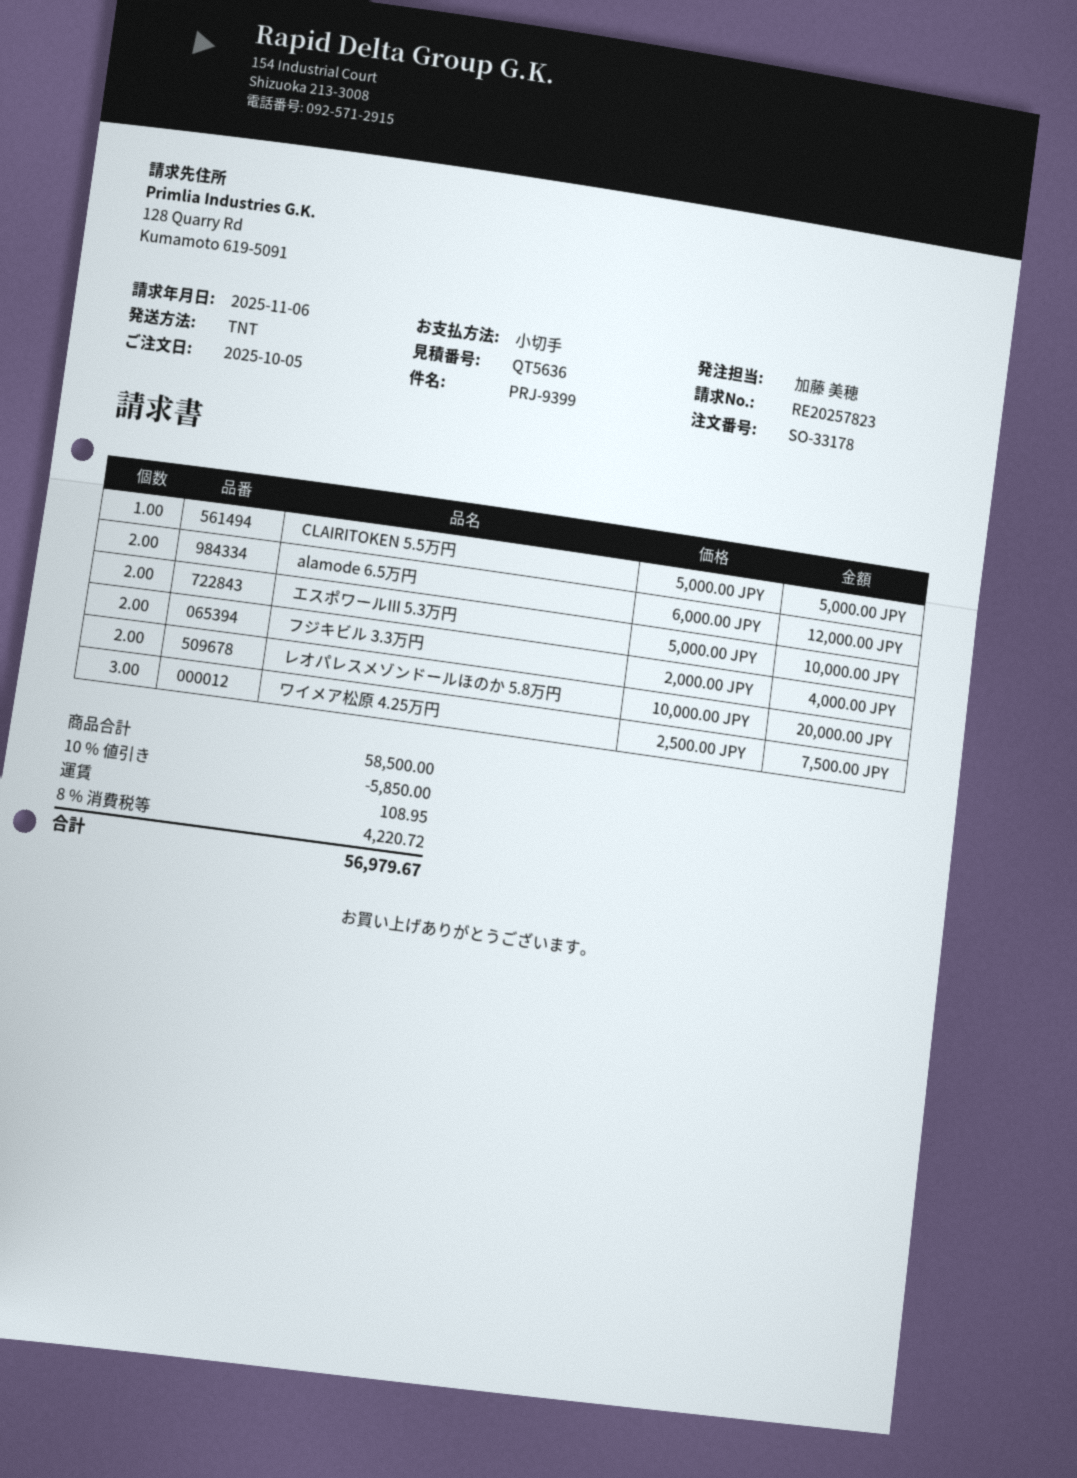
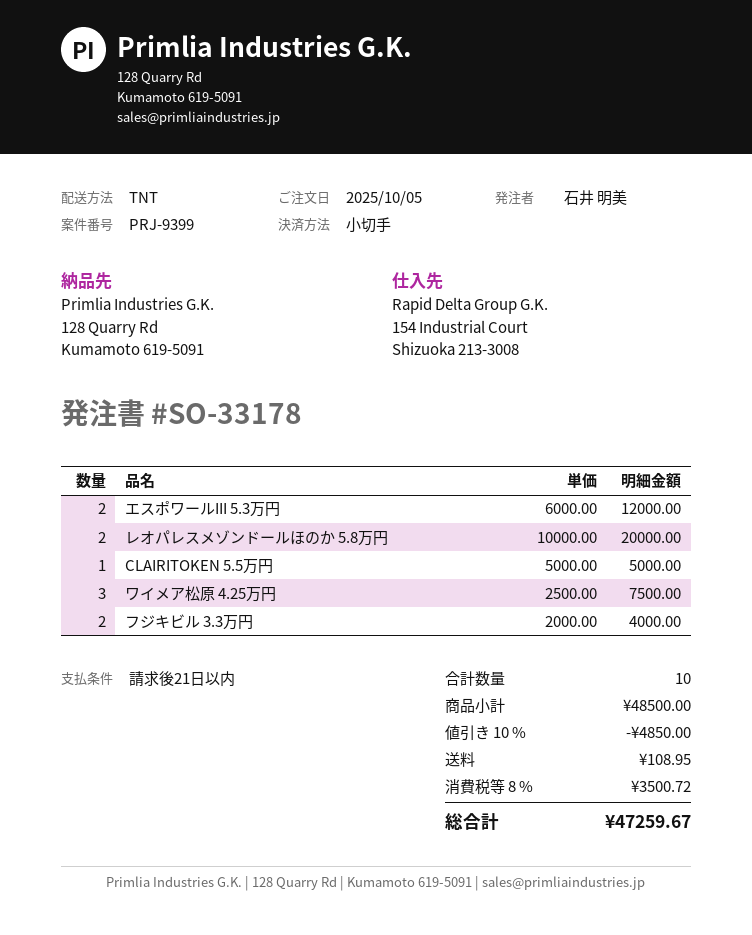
ordered by: 加藤 美穂 -> 石井 明美
alamode 6.5万円: 2 x 6000.00 = 12000.00 -> none
エスポワールIII 5.3万円: 2 x 5000.00 = 10000.00 -> 2 x 6000.00 = 12000.00
subtotal: 58500.00 -> 48500.00
discount: 10% = 5850.00 -> 10% = 4850.00
tax: 8% = 4220.72 -> 8% = 3500.72
total: 56979.67 -> 47259.67

